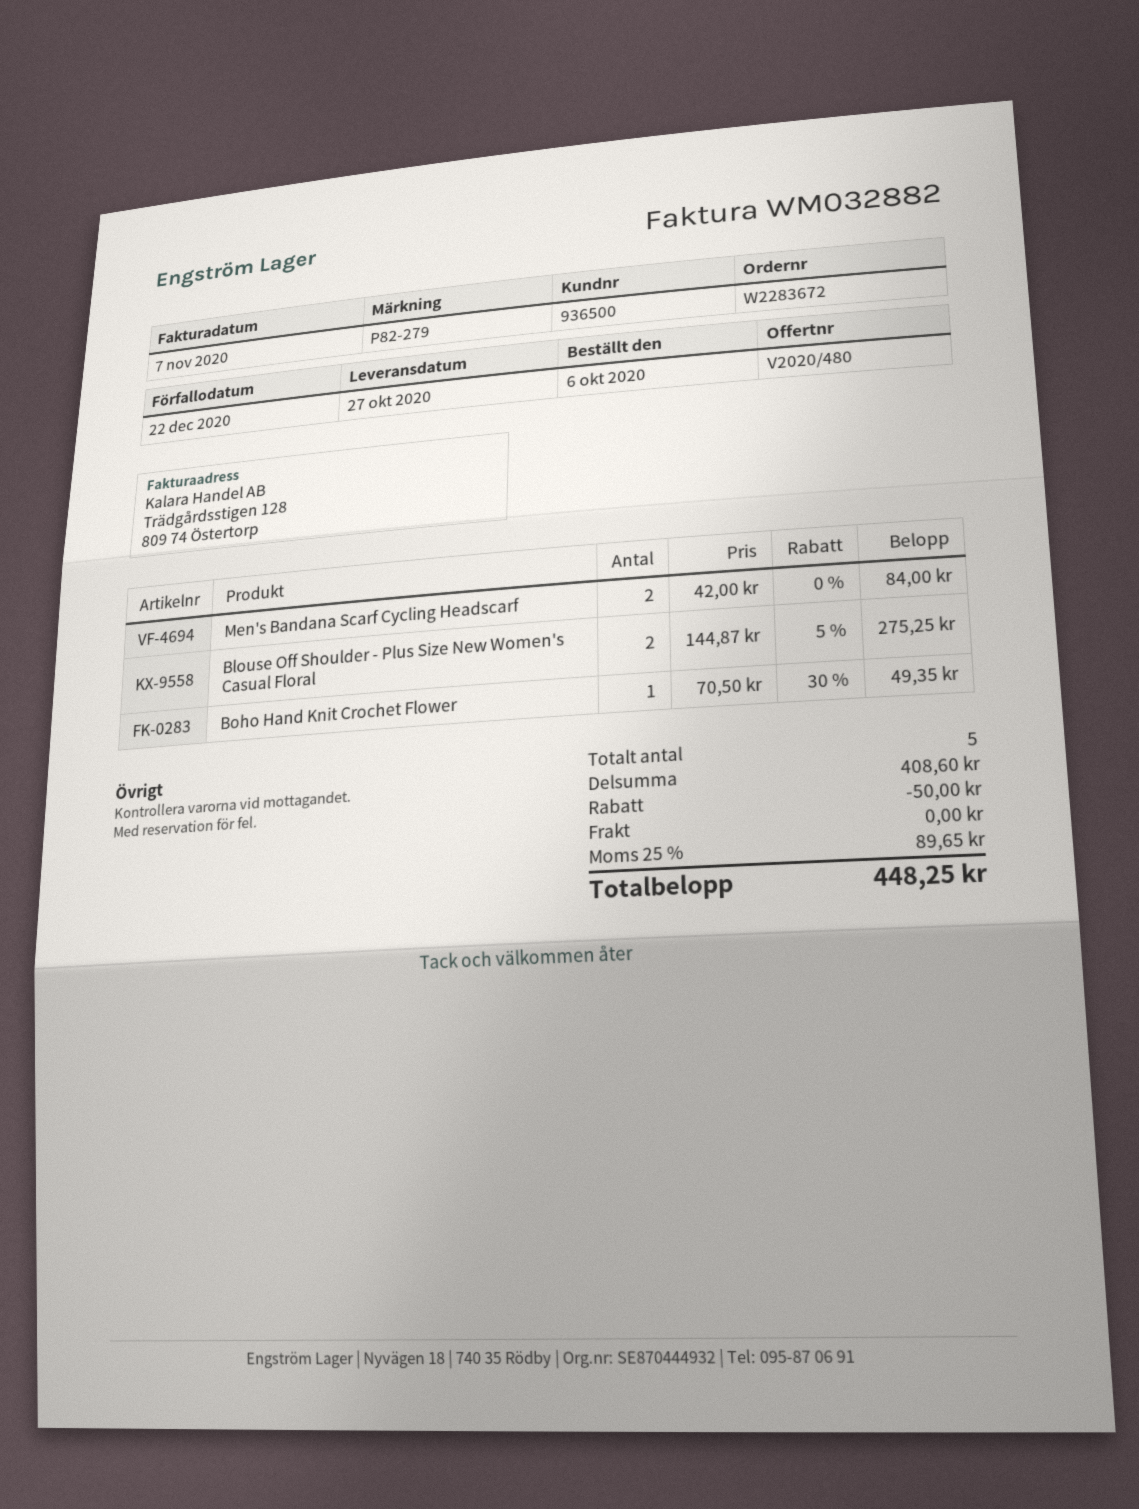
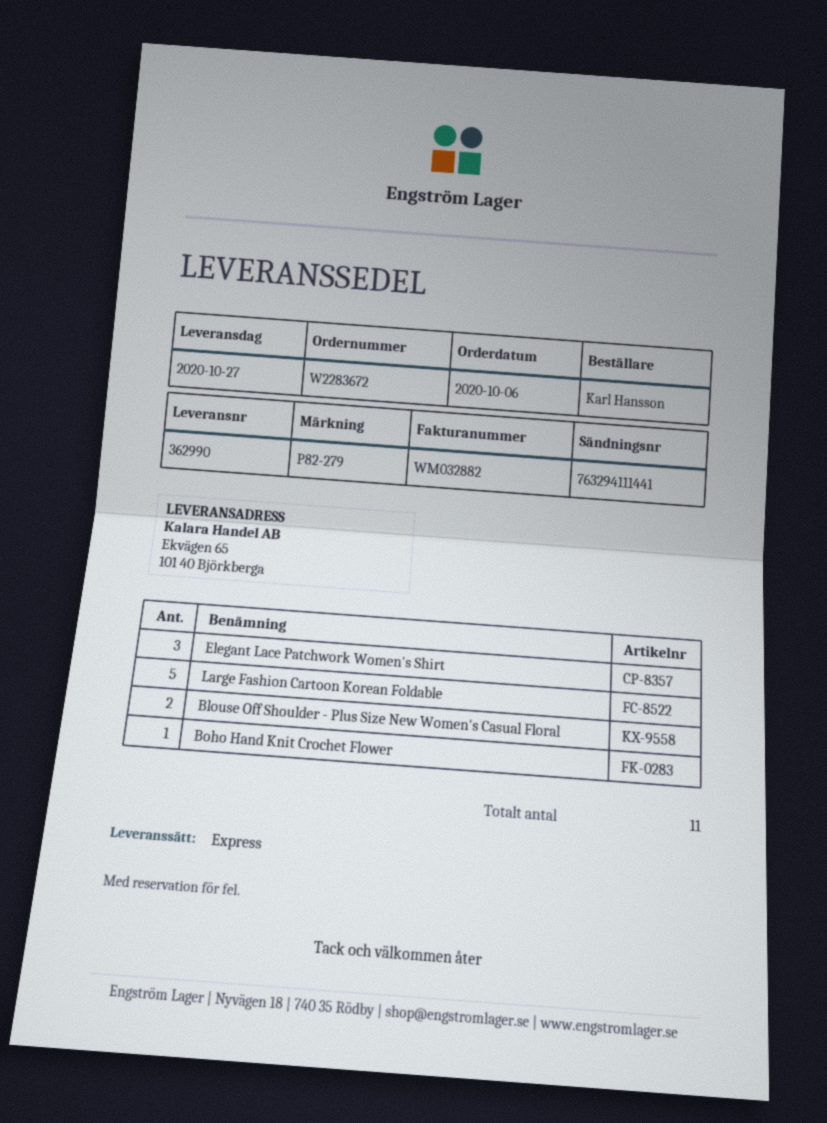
Men's Bandana Scarf Cycling Headscarf: 2 -> none
Elegant Lace Patchwork Women's Shirt: none -> 3
Large Fashion Cartoon Korean Foldable: none -> 5
total quantity: 5 -> 11

